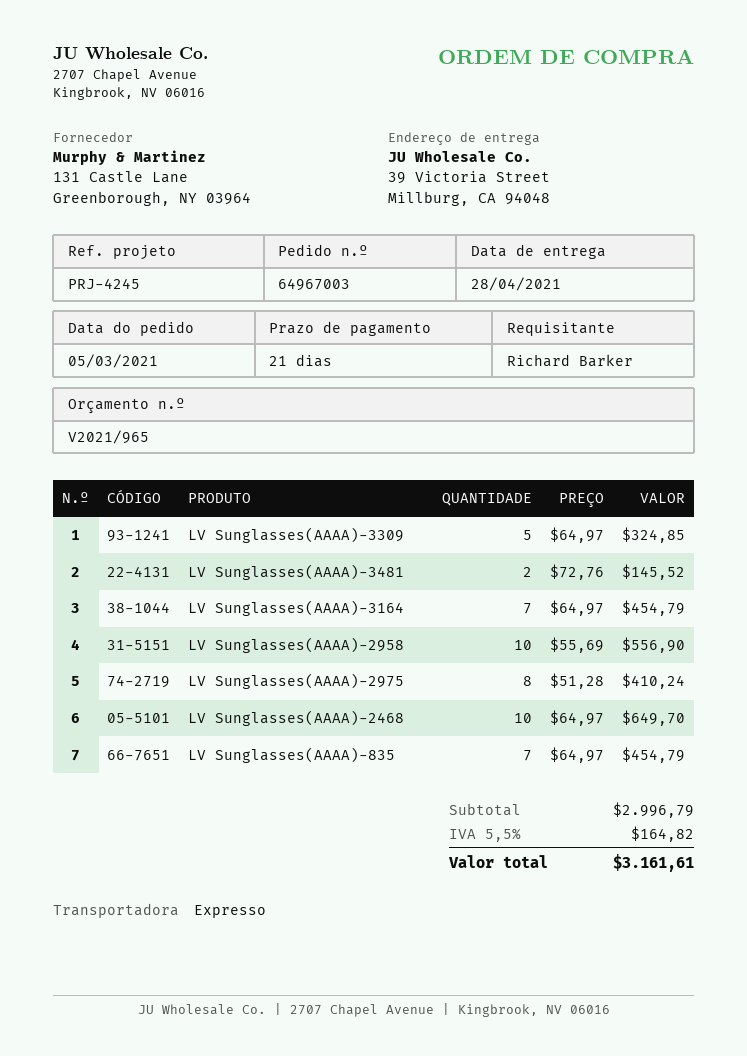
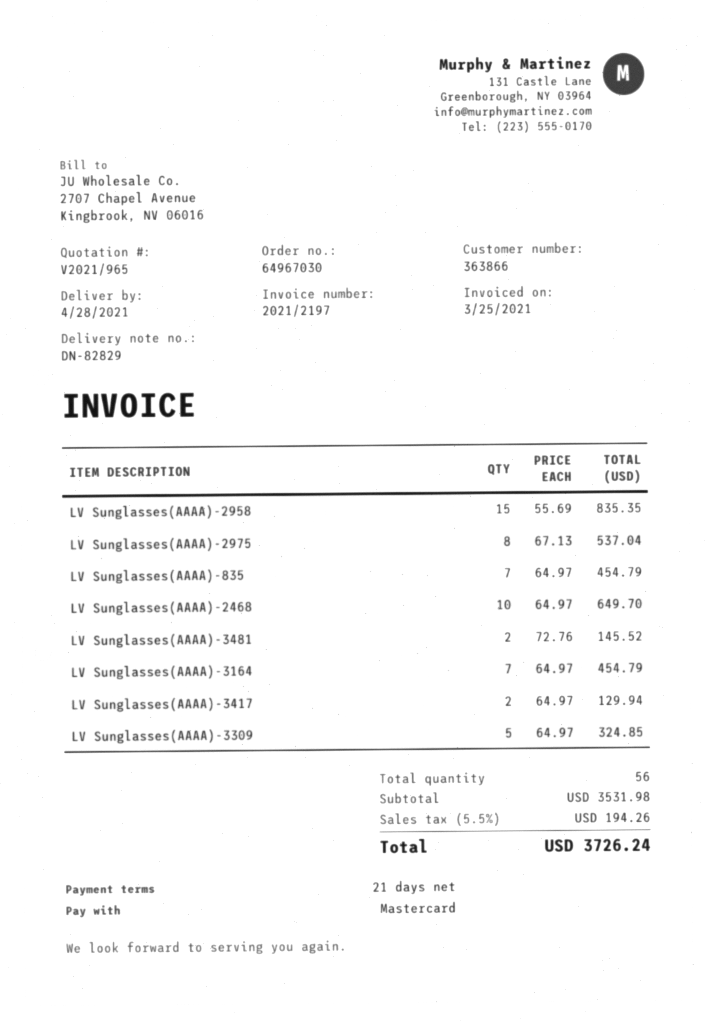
order number: 64967003 -> 64967030
LV Sunglasses(AAAA)-2958: 10 x 55.69 = 556.90 -> 15 x 55.69 = 835.35
LV Sunglasses(AAAA)-2975: 8 x 51.28 = 410.24 -> 8 x 67.13 = 537.04
LV Sunglasses(AAAA)-3417: none -> 2 x 64.97 = 129.94
subtotal: 2996.79 -> 3531.98
tax: 5.5% = 164.82 -> 5.5% = 194.26
total: 3161.61 -> 3726.24

